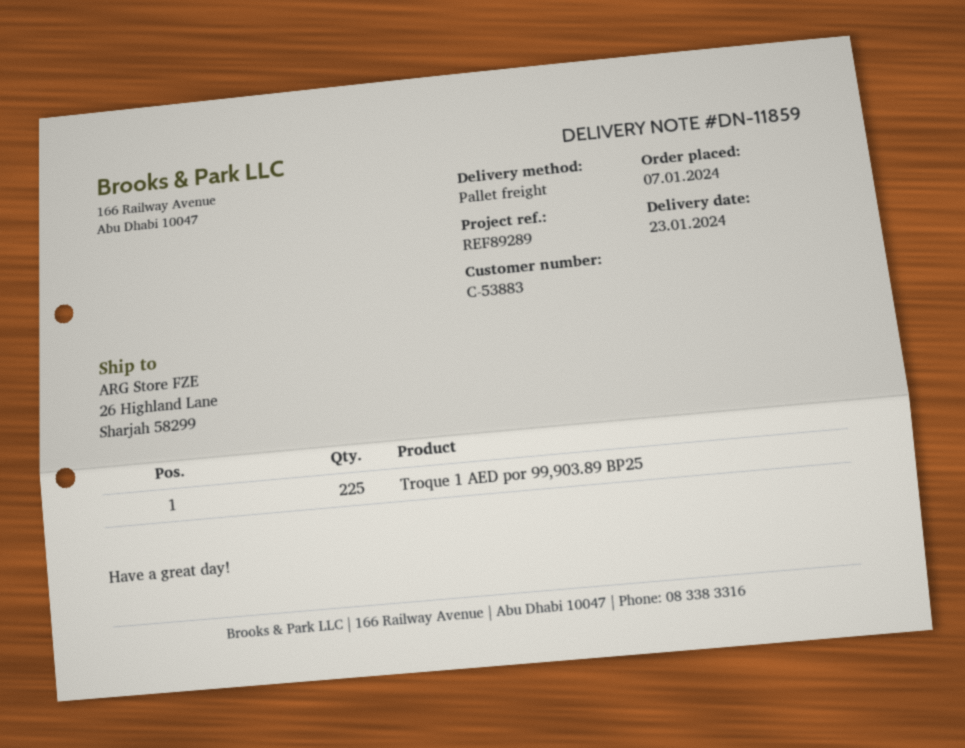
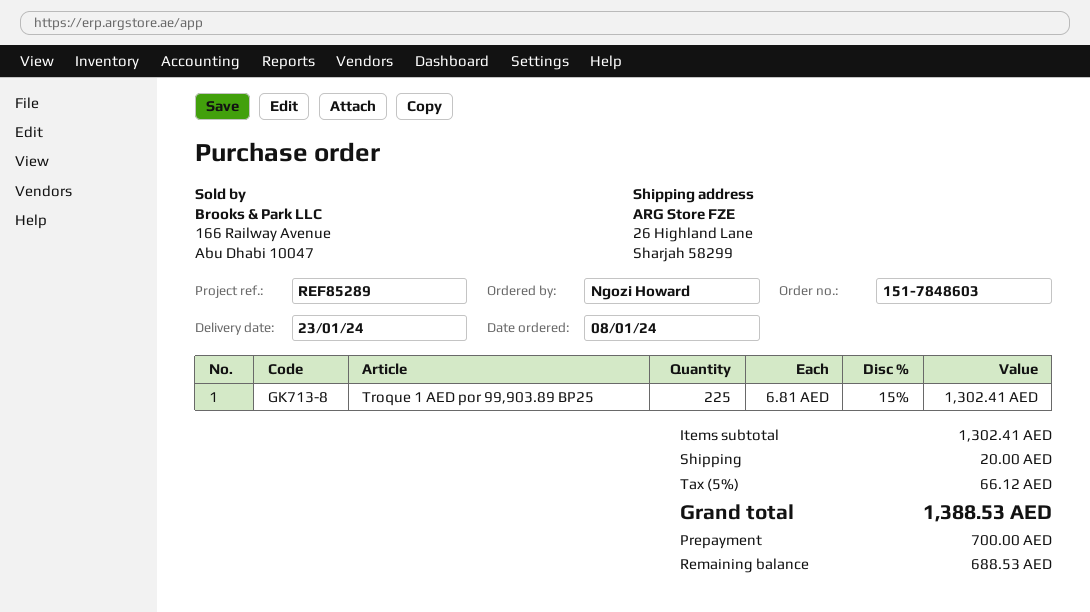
order date: 2024-01-07 -> 2024-01-08
reference: REF89289 -> REF85289

